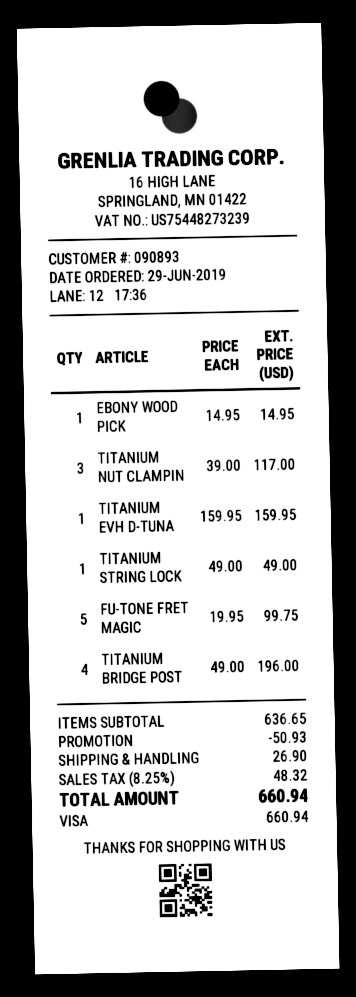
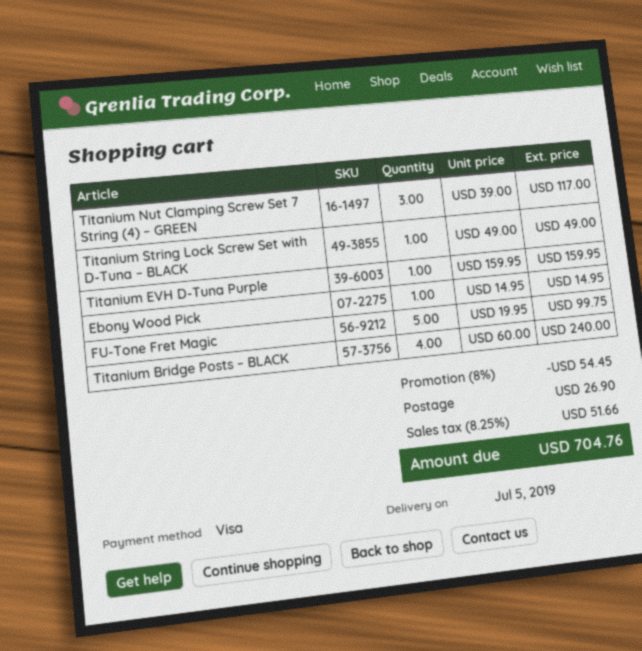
TITANIUM BRIDGE POST: 4 x 49.00 = 196.00 -> 4 x 60.00 = 240.00
discount: 50.93 -> 54.45
tax: 8.25% = 48.32 -> 8.25% = 51.66
total: 660.94 -> 704.76

